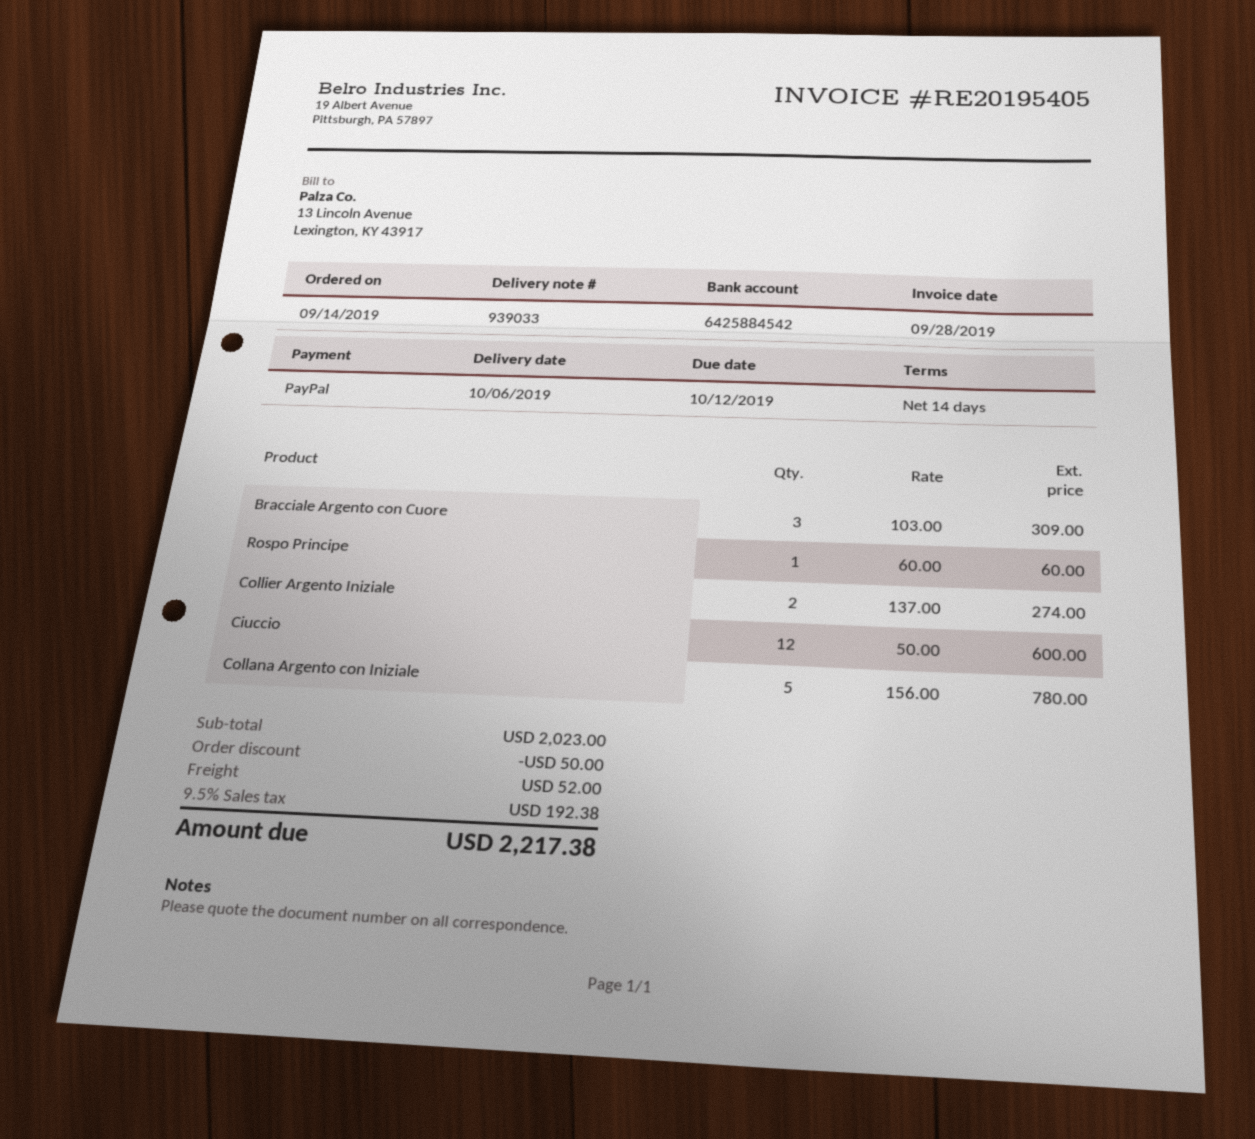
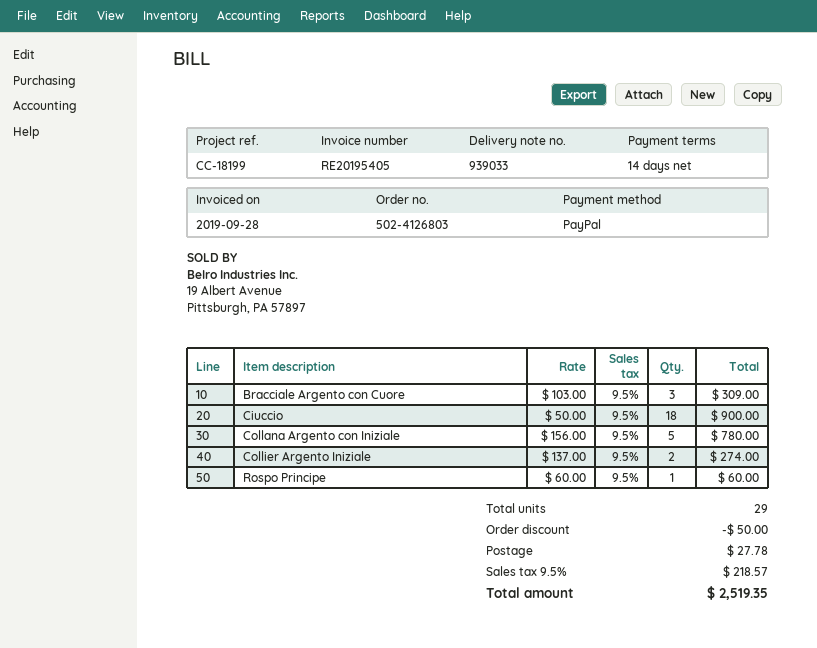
Ciuccio: 12 x 50.00 = 600.00 -> 18 x 50.00 = 900.00
shipping: 52.00 -> 27.78
tax: 9.5% = 192.38 -> 9.5% = 218.57
total: 2217.38 -> 2519.35

